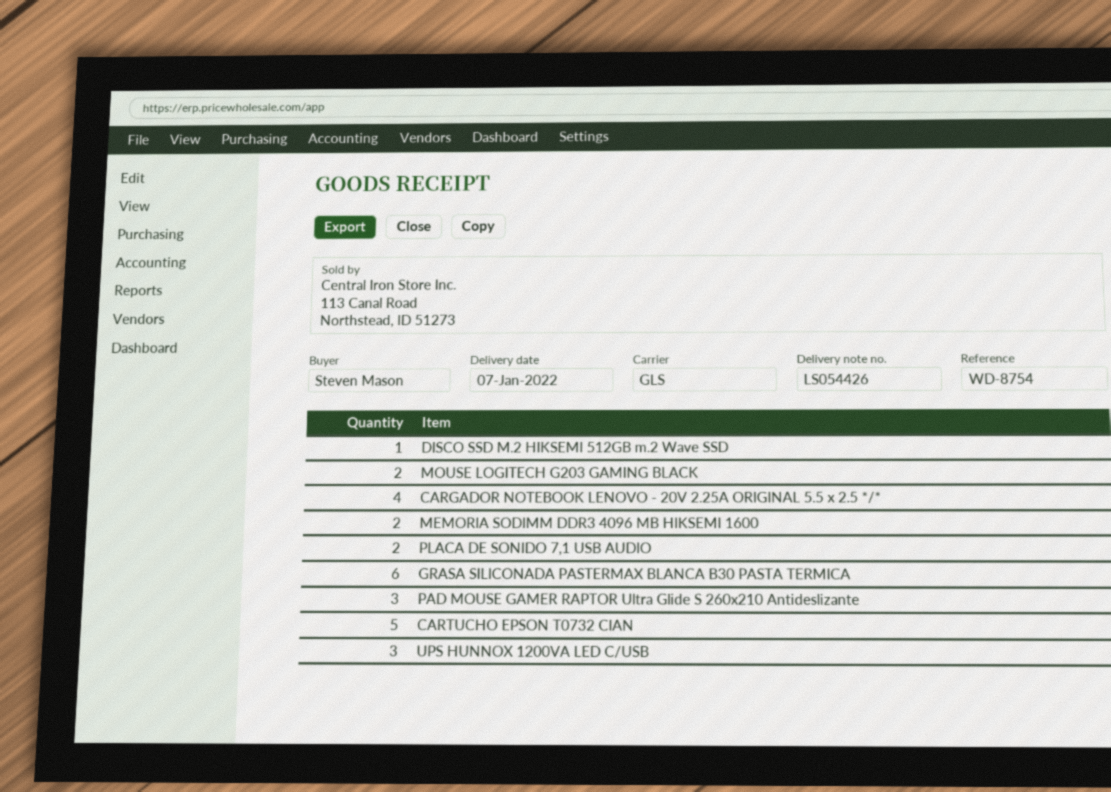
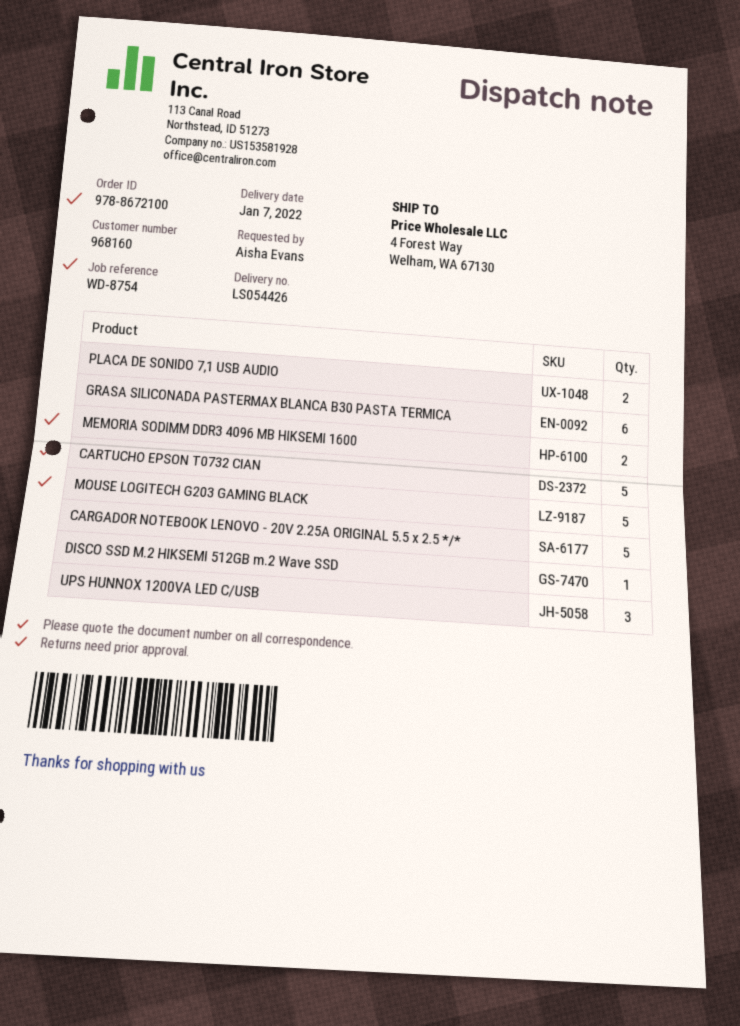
ordered by: Steven Mason -> Aisha Evans
MOUSE LOGITECH G203 GAMING BLACK: 2 -> 5
CARGADOR NOTEBOOK LENOVO - 20V 2.25A ORIGINAL 5.5 x 2.5 */*: 4 -> 5
PAD MOUSE GAMER RAPTOR Ultra Glide S 260x210 Antideslizante: 3 -> none

